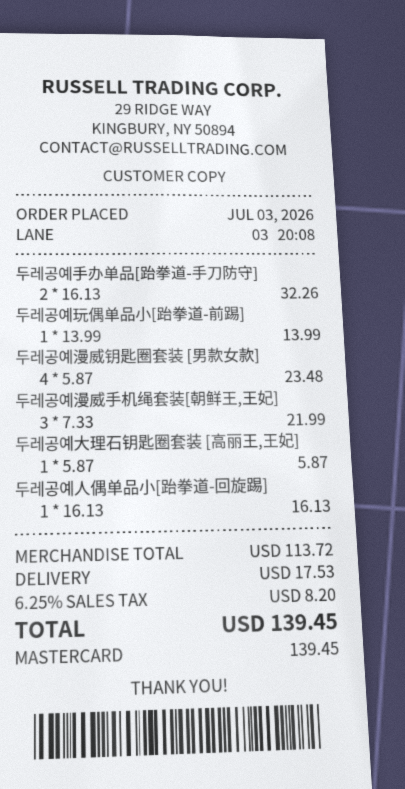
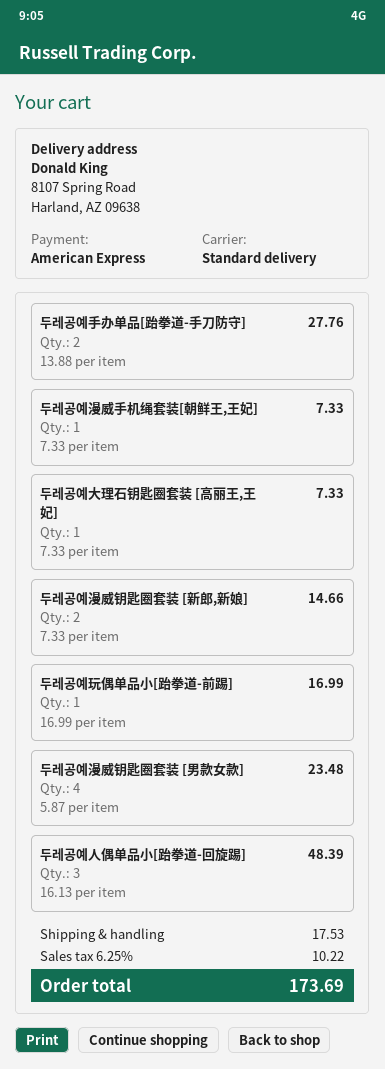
payment method: Mastercard -> American Express
두레공예手办单品[跆拳道-手刀防守]: 2 x 16.13 = 32.26 -> 2 x 13.88 = 27.76
두레공예玩偶单品小[跆拳道-前踢]: 1 x 13.99 = 13.99 -> 1 x 16.99 = 16.99
두레공예漫威手机绳套装[朝鲜王,王妃]: 3 x 7.33 = 21.99 -> 1 x 7.33 = 7.33
두레공예大理石钥匙圈套装 [高丽王,王妃]: 1 x 5.87 = 5.87 -> 1 x 7.33 = 7.33
두레공예人偶单品小[跆拳道-回旋踢]: 1 x 16.13 = 16.13 -> 3 x 16.13 = 48.39
두레공예漫威钥匙圈套装 [新郎,新娘]: none -> 2 x 7.33 = 14.66
tax: 6.25% = 8.20 -> 6.25% = 10.22
total: 139.45 -> 173.69

